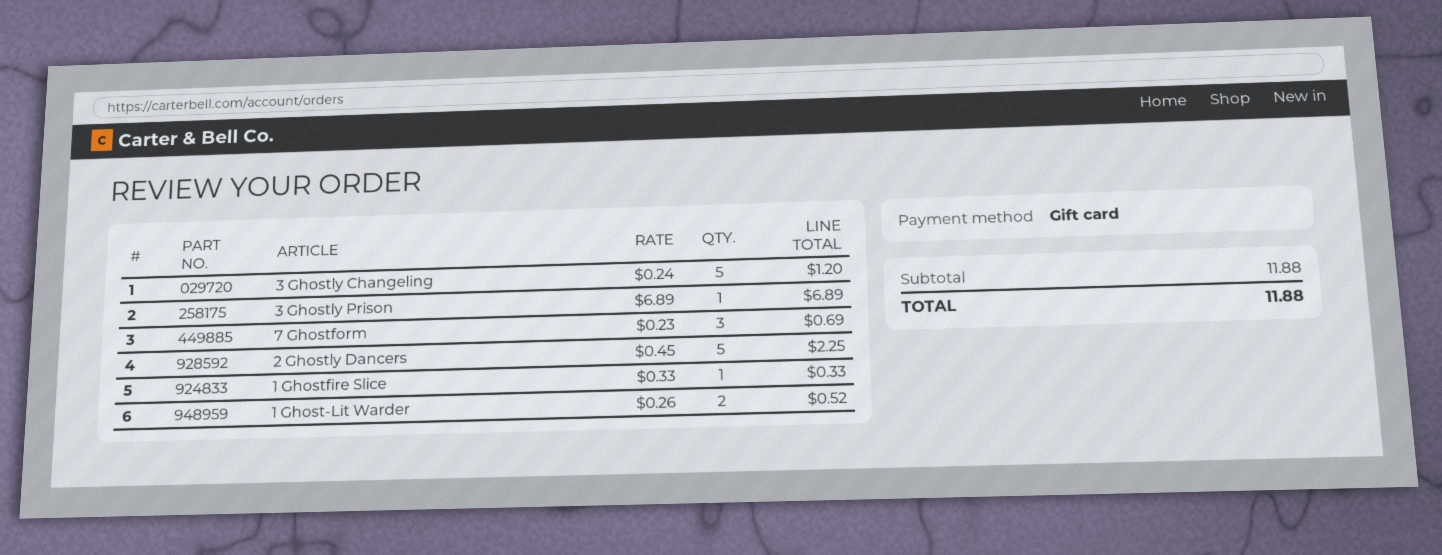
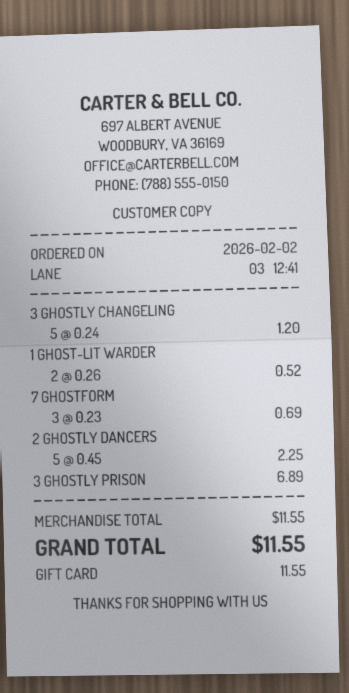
1 Ghostfire Slice: 1 x 0.33 = 0.33 -> none
subtotal: 11.88 -> 11.55
total: 11.88 -> 11.55

